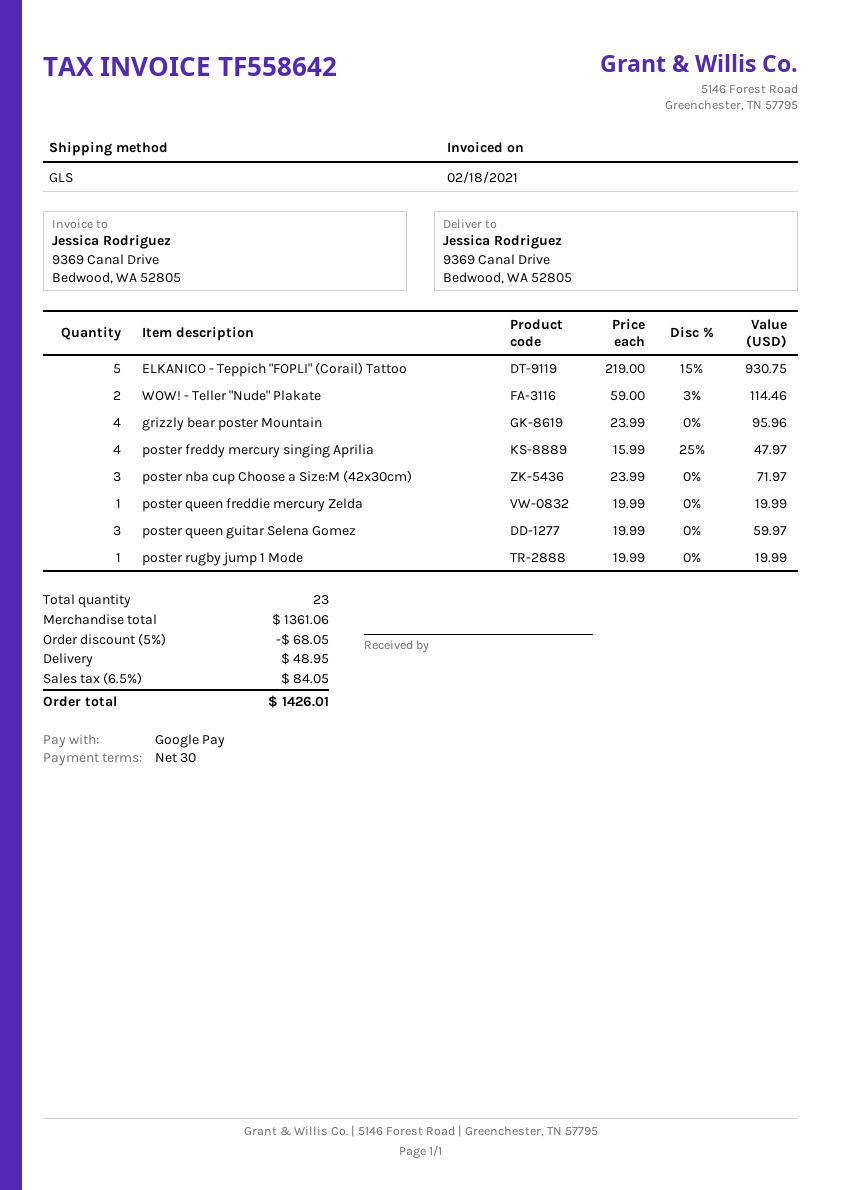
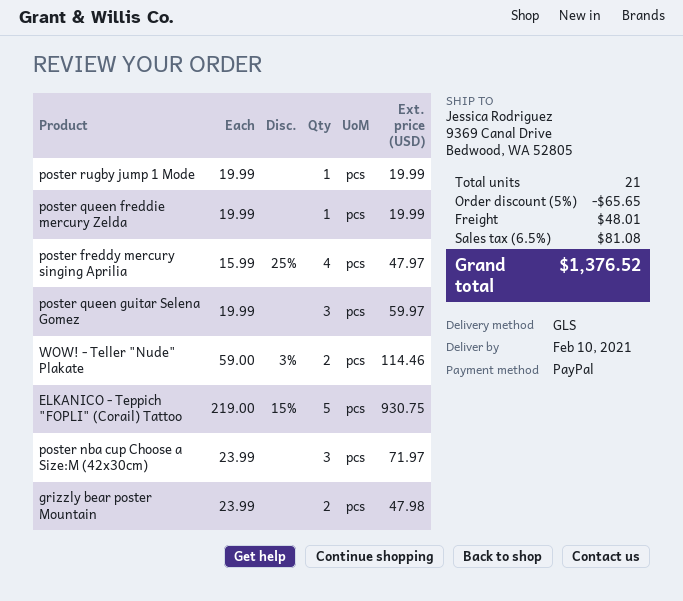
payment method: Google Pay -> PayPal
grizzly bear poster Mountain: 4 x 23.99 = 95.96 -> 2 x 23.99 = 47.98
total quantity: 23 -> 21
discount: 5% = 68.05 -> 5% = 65.65
shipping: 48.95 -> 48.01
tax: 6.5% = 84.05 -> 6.5% = 81.08
total: 1426.01 -> 1376.52

